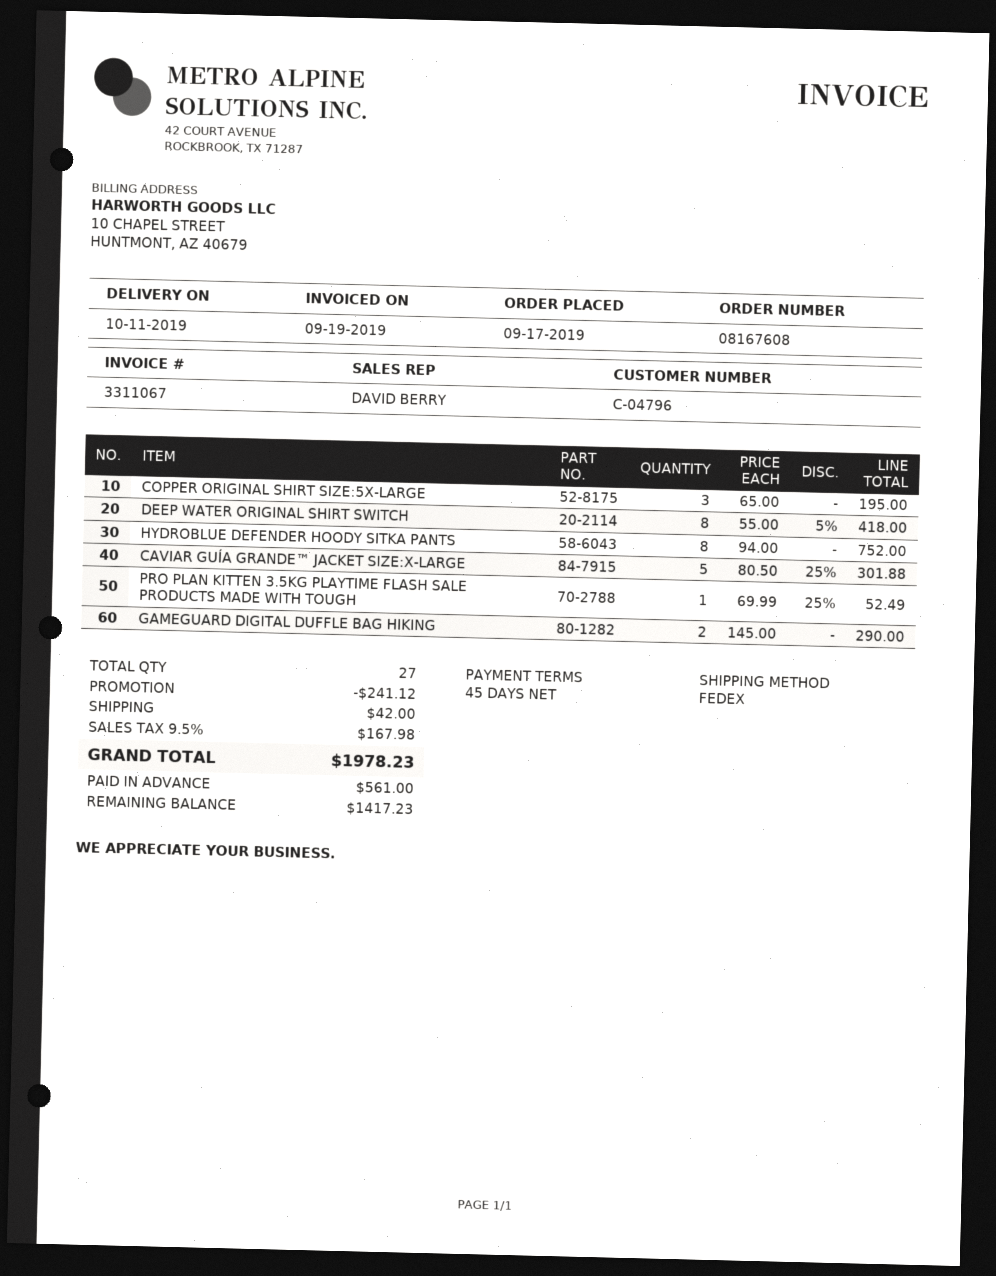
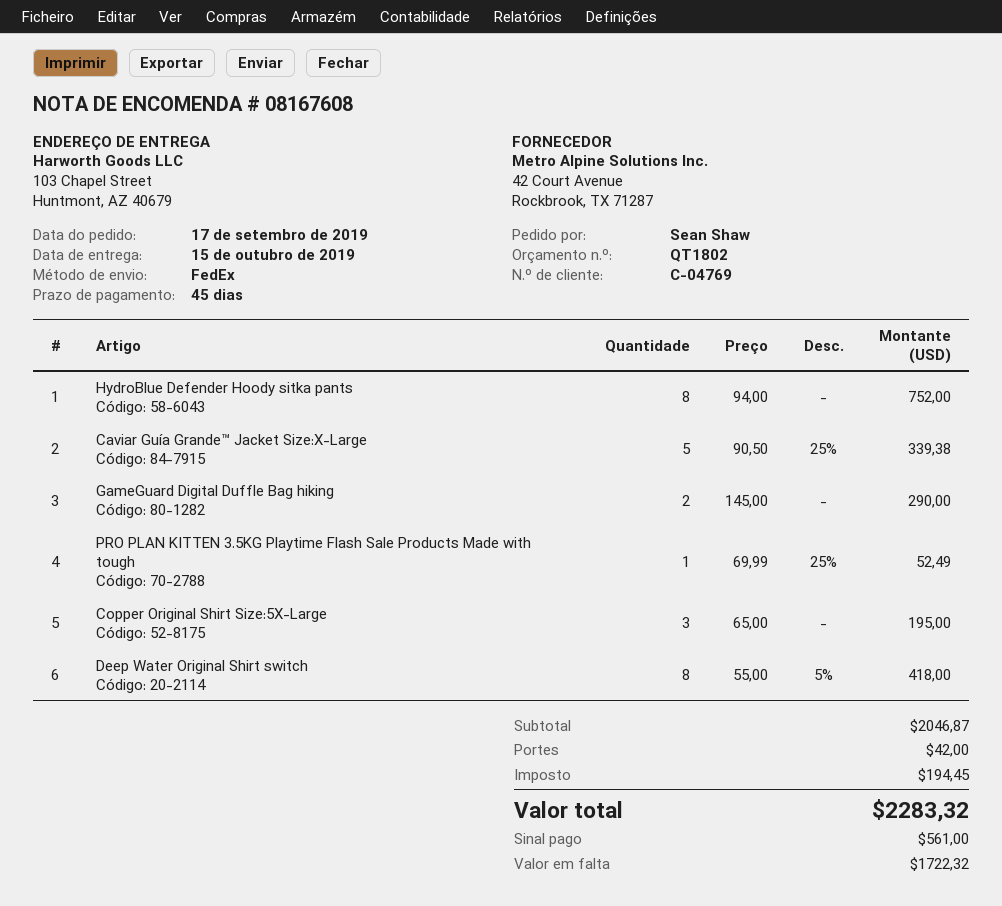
delivery date: 2019-10-11 -> 2019-10-15
customer number: C-04796 -> C-04769
CAVIAR GUÍA GRANDE™ JACKET SIZE:X-LARGE: 5 x 80.50 - 25% = 301.88 -> 5 x 90.50 - 25% = 339.38
discount: 241.12 -> none
tax: 167.98 -> 194.45
total: 1978.23 -> 2283.32
balance: 1417.23 -> 1722.32

